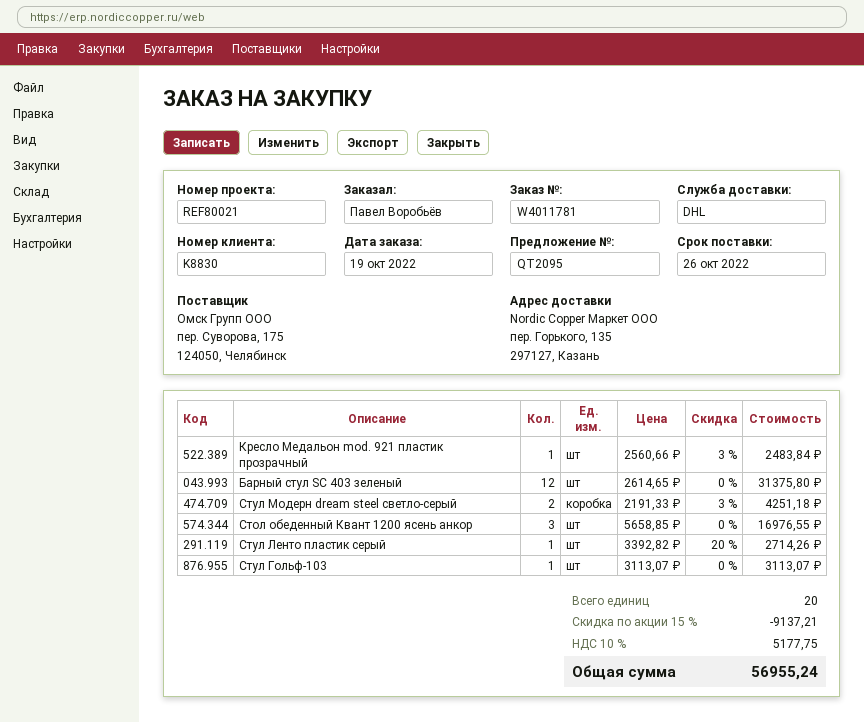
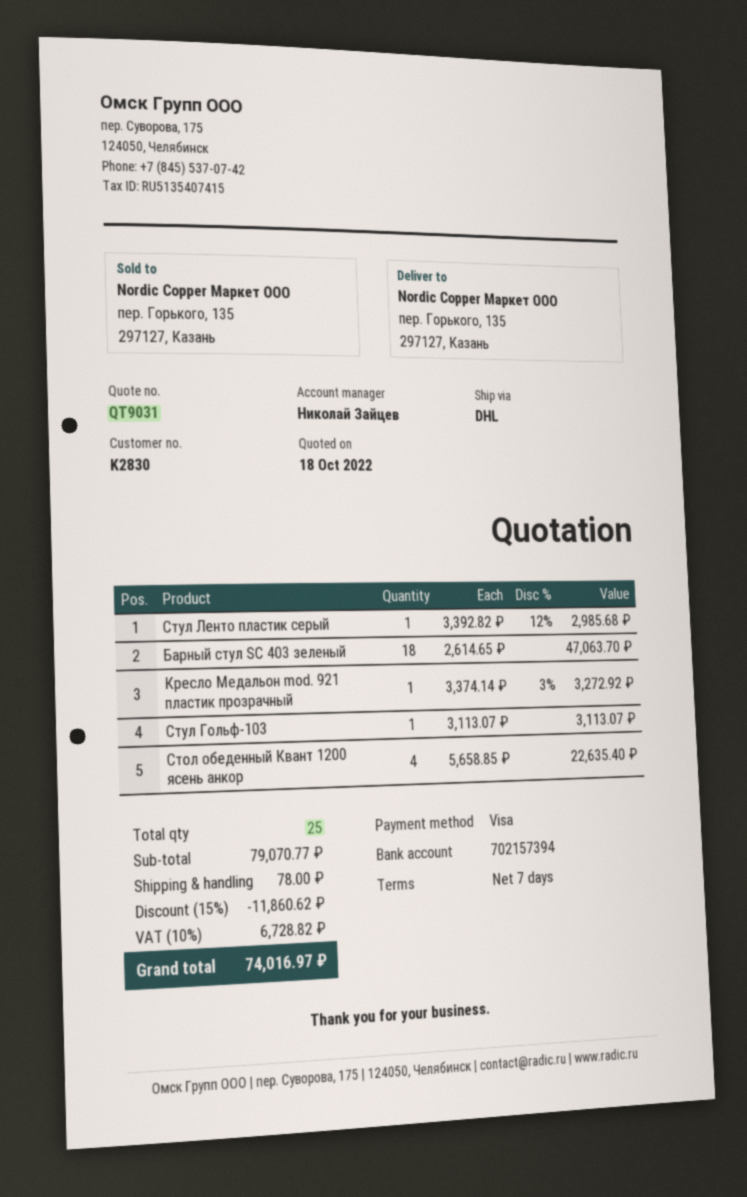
quote number: QT2095 -> QT9031
customer number: K8830 -> K2830
Кресло Медальон mod. 921 пластик прозрачный: 1 x 2560.66 - 3% = 2483.84 -> 1 x 3374.14 - 3% = 3272.92
Барный стул SC 403 зеленый: 12 x 2614.65 = 31375.80 -> 18 x 2614.65 = 47063.70
Стул Модерн dream steel светло-серый: 2 x 2191.33 - 3% = 4251.18 -> none
Стол обеденный Квант 1200 ясень анкор: 3 x 5658.85 = 16976.55 -> 4 x 5658.85 = 22635.40
Стул Ленто пластик серый: 1 x 3392.82 - 20% = 2714.26 -> 1 x 3392.82 - 12% = 2985.68
total quantity: 20 -> 25
discount: 15% = 9137.21 -> 15% = 11860.62
shipping: none -> 78.00
tax: 10% = 5177.75 -> 10% = 6728.82
total: 56955.24 -> 74016.97

